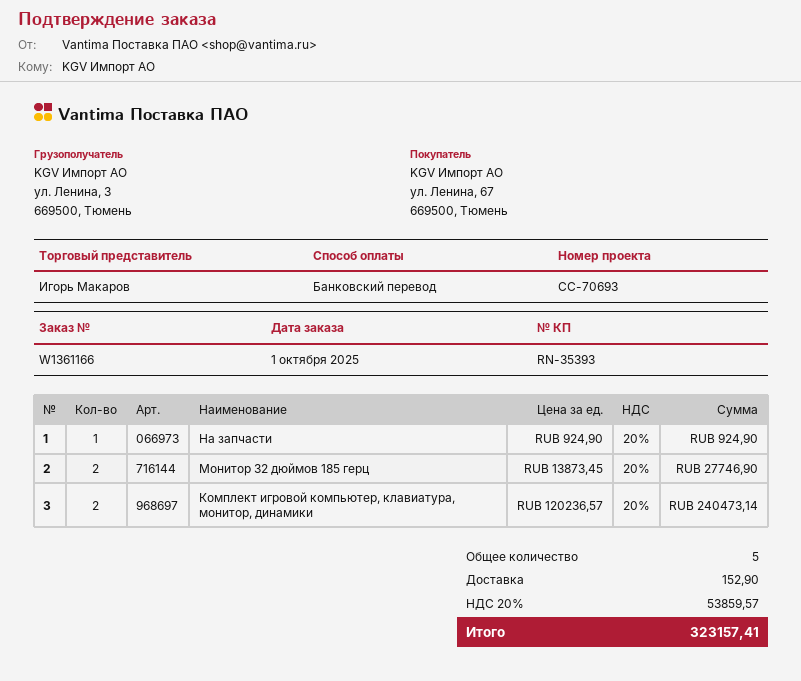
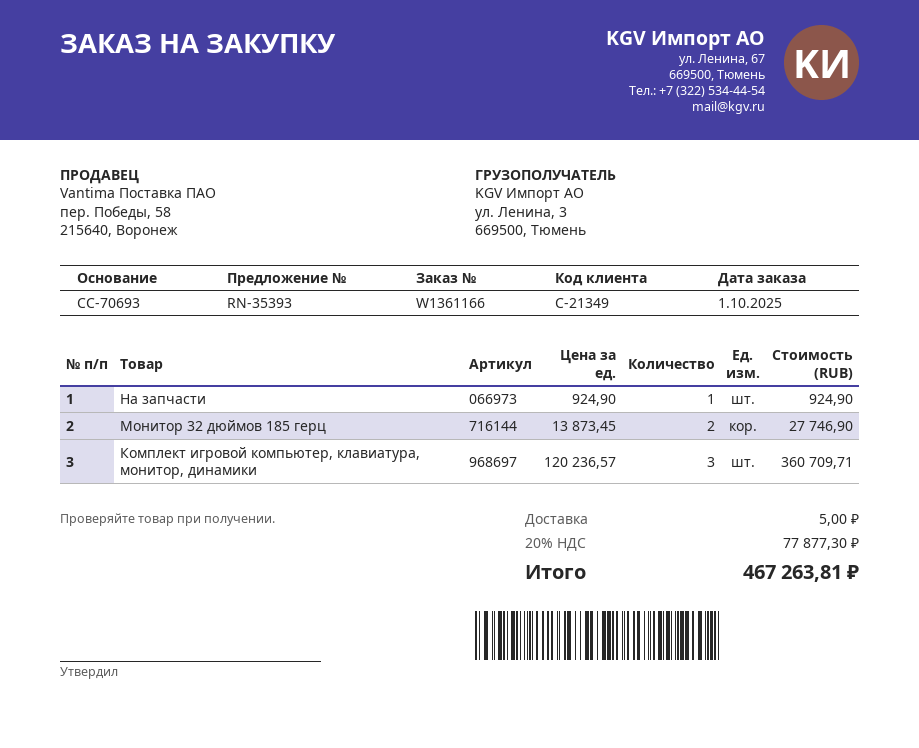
Комплект игровой компьютер, клавиатура, монитор, динамики: 2 x 120236.57 = 240473.14 -> 3 x 120236.57 = 360709.71
shipping: 152.90 -> 5.00
tax: 20% = 53859.57 -> 20% = 77877.30
total: 323157.41 -> 467263.81

